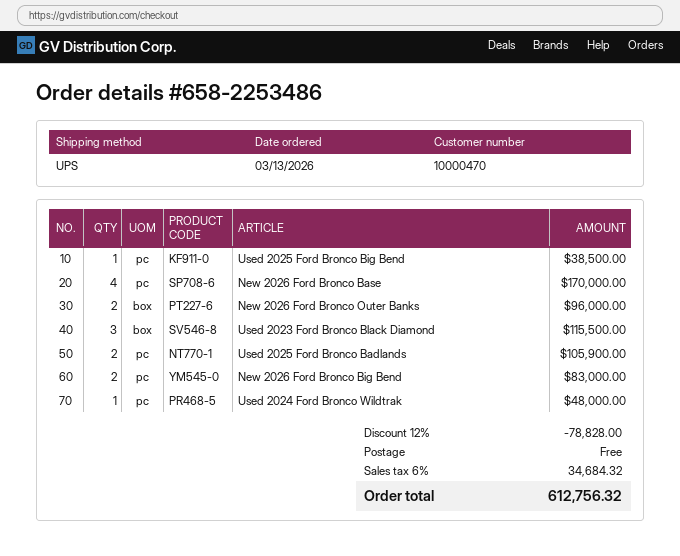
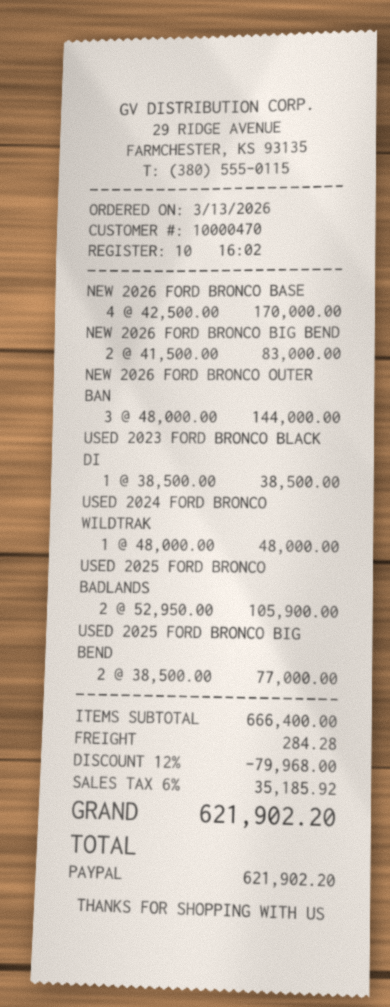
Used 2025 Ford Bronco Big Bend: 1 for 38500.00 -> 2 for 77000.00
New 2026 Ford Bronco Outer Banks: 2 for 96000.00 -> 3 for 144000.00
Used 2023 Ford Bronco Black Diamond: 3 for 115500.00 -> 1 for 38500.00
discount: 12% = 78828.00 -> 12% = 79968.00
shipping: 0.00 -> 284.28
tax: 6% = 34684.32 -> 6% = 35185.92
total: 612756.32 -> 621902.20

